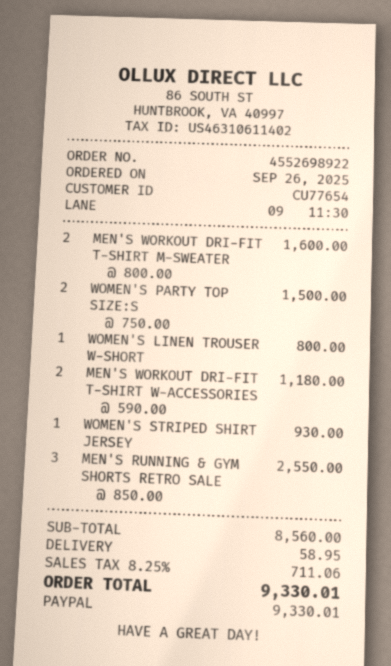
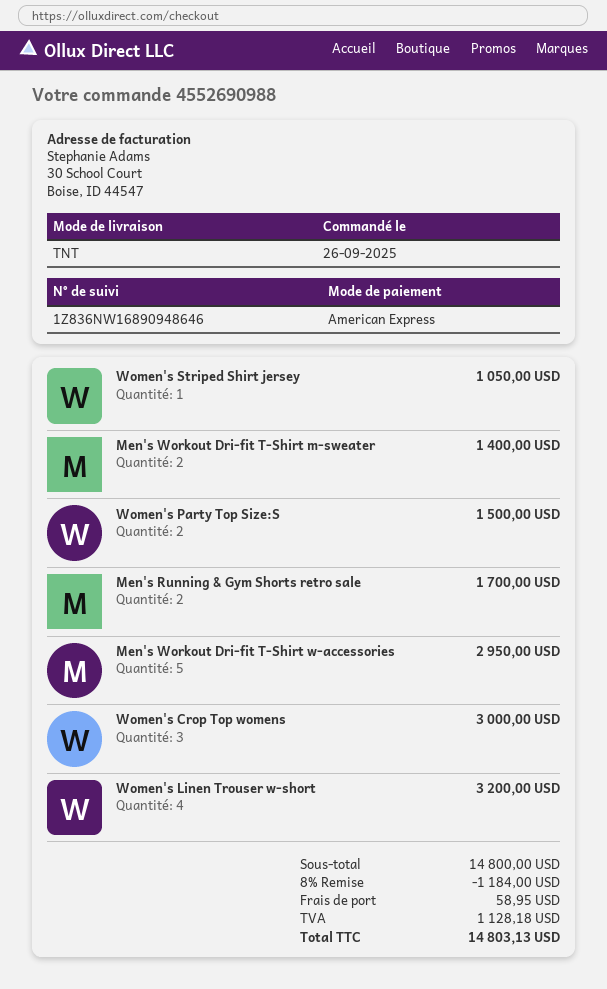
order number: 4552698922 -> 4552690988
payment method: PayPal -> American Express
MEN'S WORKOUT DRI-FIT T-SHIRT M-SWEATER: 2 for 1600.00 -> 2 for 1400.00
WOMEN'S LINEN TROUSER W-SHORT: 1 for 800.00 -> 4 for 3200.00
MEN'S WORKOUT DRI-FIT T-SHIRT W-ACCESSORIES: 2 for 1180.00 -> 5 for 2950.00
WOMEN'S STRIPED SHIRT JERSEY: 1 for 930.00 -> 1 for 1050.00
MEN'S RUNNING & GYM SHORTS RETRO SALE: 3 for 2550.00 -> 2 for 1700.00
Women's Crop Top womens: none -> 3 for 3000.00
subtotal: 8560.00 -> 14800.00
discount: none -> 8% = 1184.00
tax: 711.06 -> 1128.18
total: 9330.01 -> 14803.13

